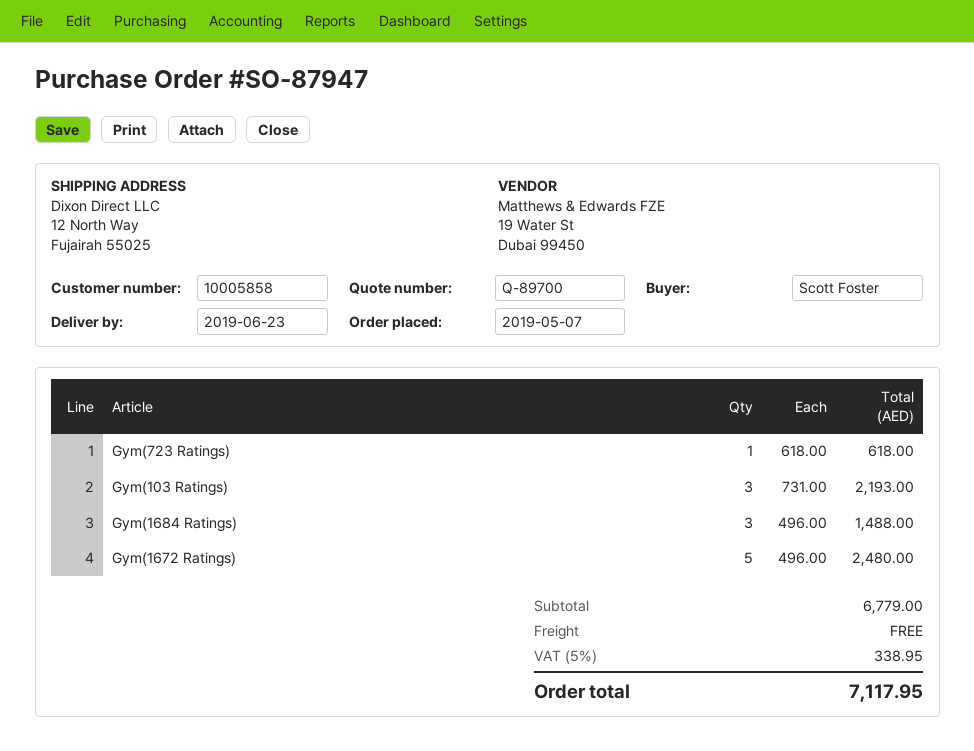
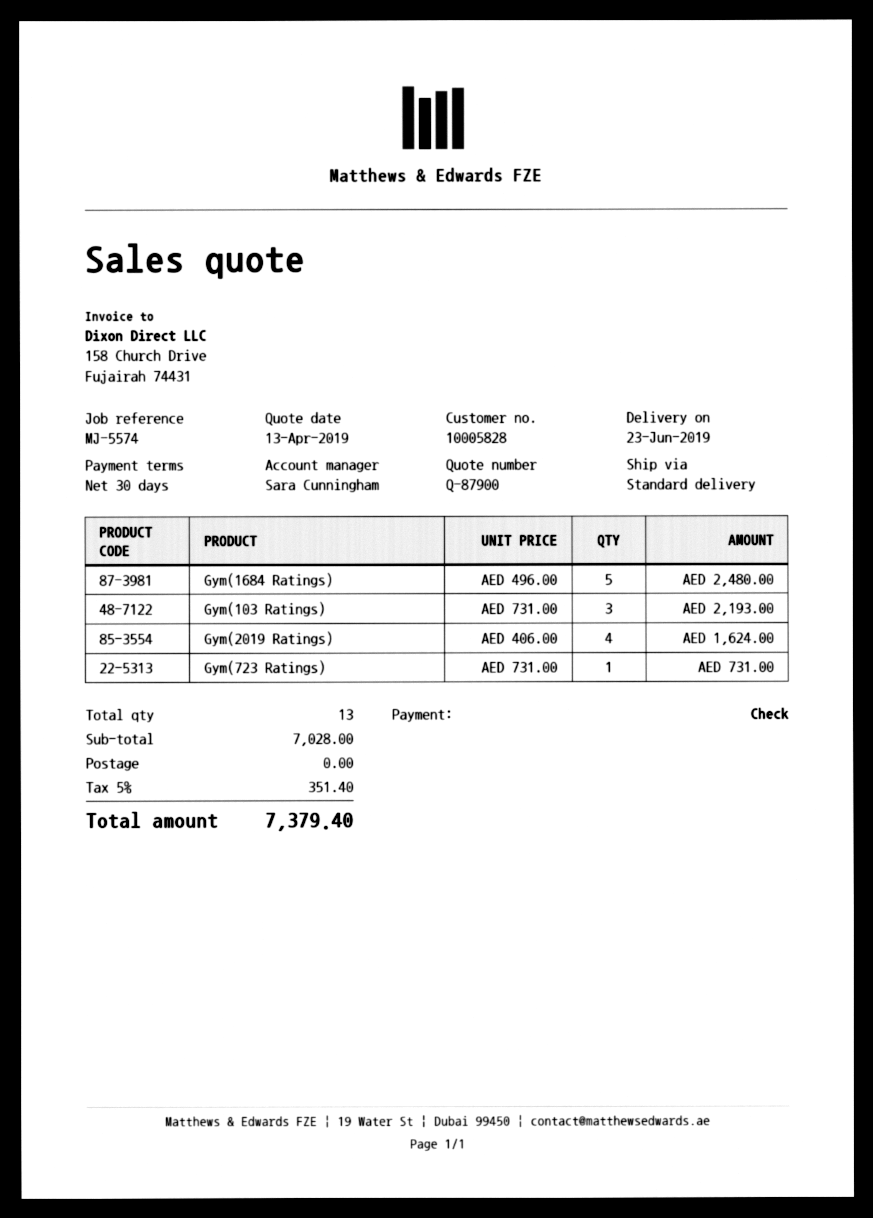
quote number: Q-89700 -> Q-87900
customer number: 10005858 -> 10005828
Gym(723 Ratings): 1 x 618.00 = 618.00 -> 1 x 731.00 = 731.00
Gym(1684 Ratings): 3 x 496.00 = 1488.00 -> 5 x 496.00 = 2480.00
Gym(1672 Ratings): 5 x 496.00 = 2480.00 -> none
Gym(2019 Ratings): none -> 4 x 406.00 = 1624.00
subtotal: 6779.00 -> 7028.00
tax: 5% = 338.95 -> 5% = 351.40
total: 7117.95 -> 7379.40

